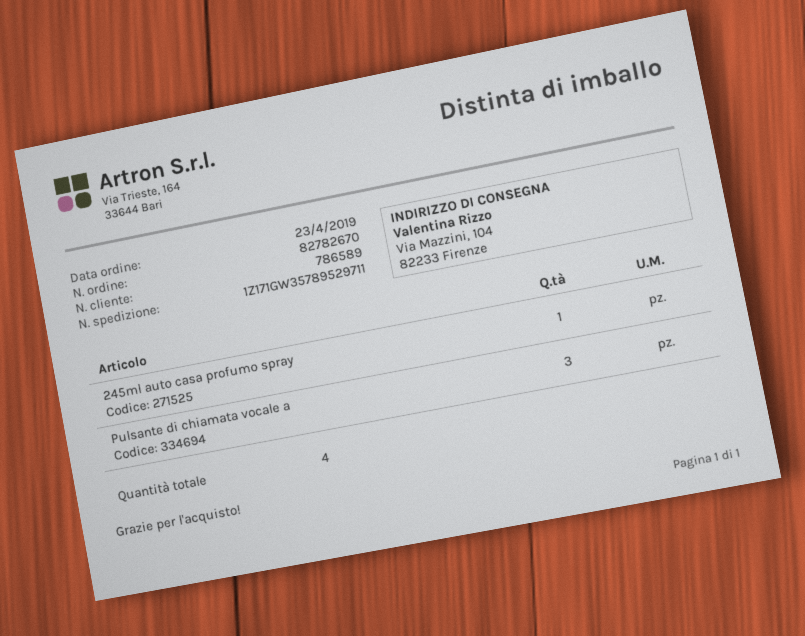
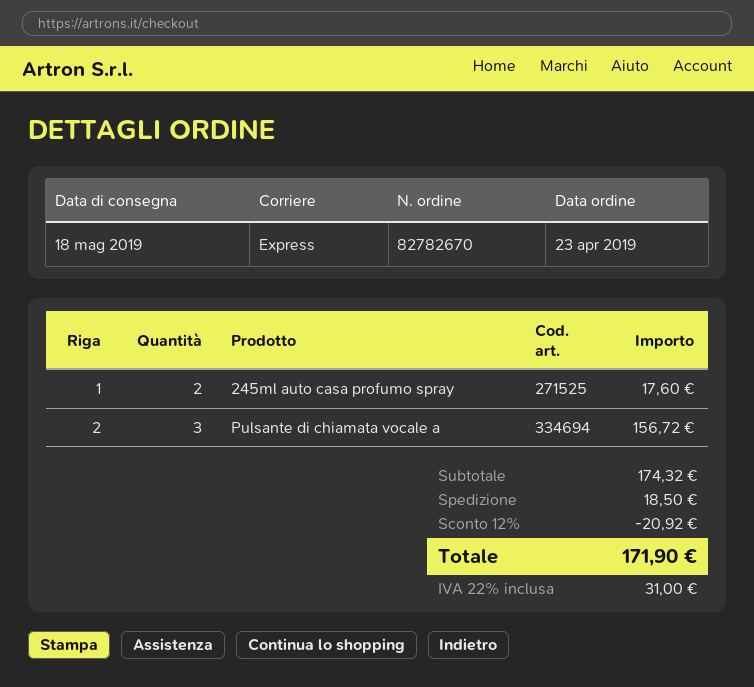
245ml auto casa profumo spray: 1 -> 2

